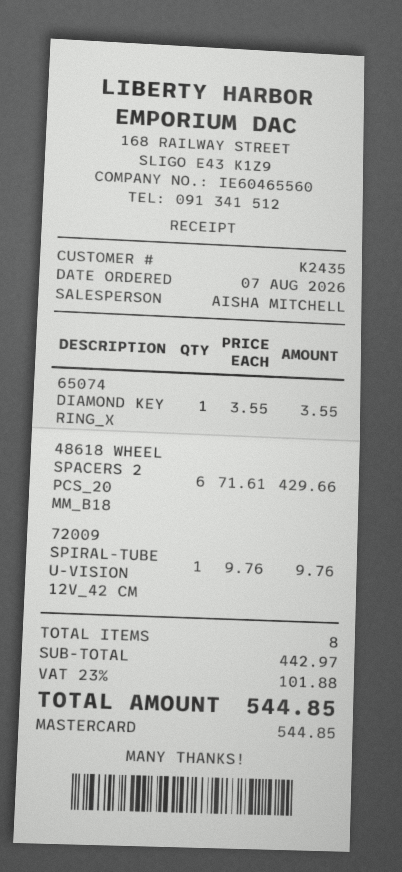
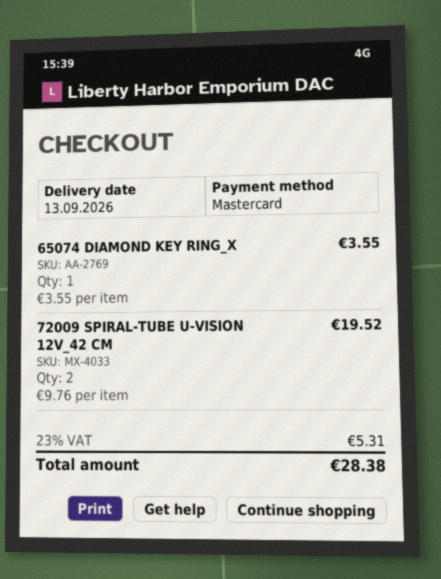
48618 WHEEL SPACERS 2 PCS_20 MM_B18: 6 x 71.61 = 429.66 -> none
72009 SPIRAL-TUBE U-VISION 12V_42 CM: 1 x 9.76 = 9.76 -> 2 x 9.76 = 19.52
tax: 23% = 101.88 -> 23% = 5.31
total: 544.85 -> 28.38

